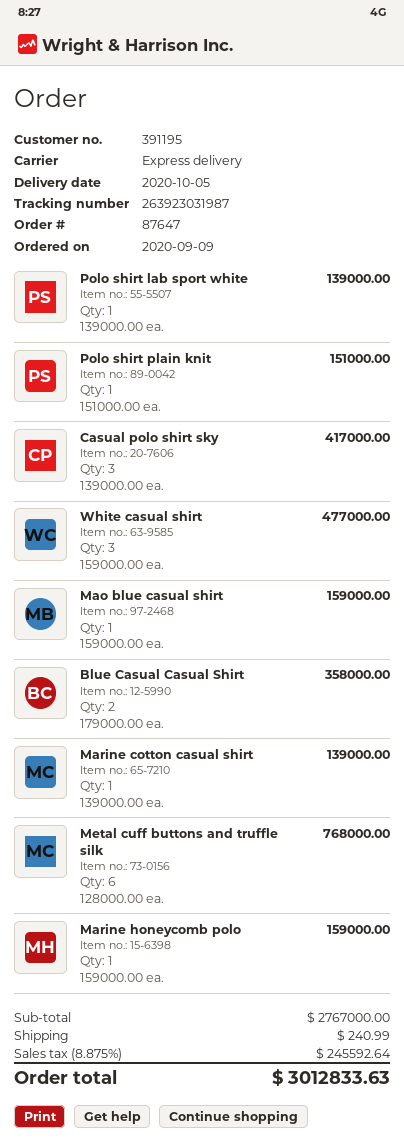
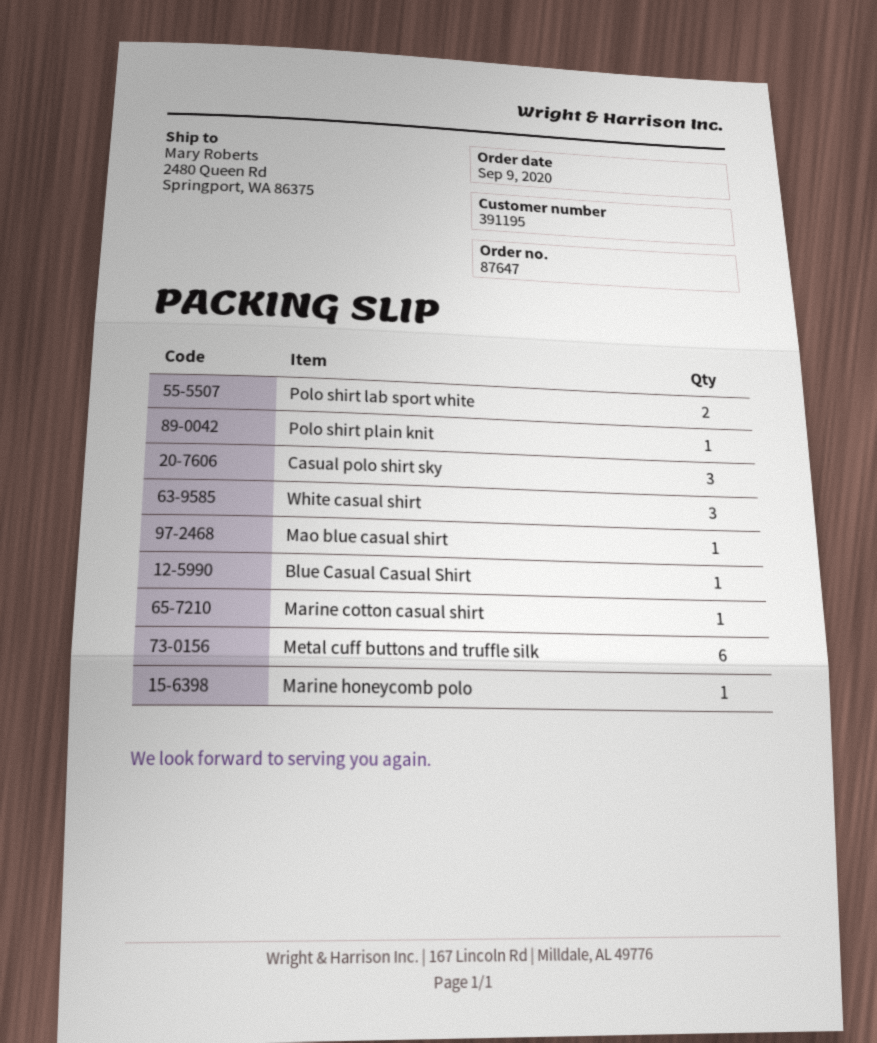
Polo shirt lab sport white: 1 -> 2
Blue Casual Casual Shirt: 2 -> 1

